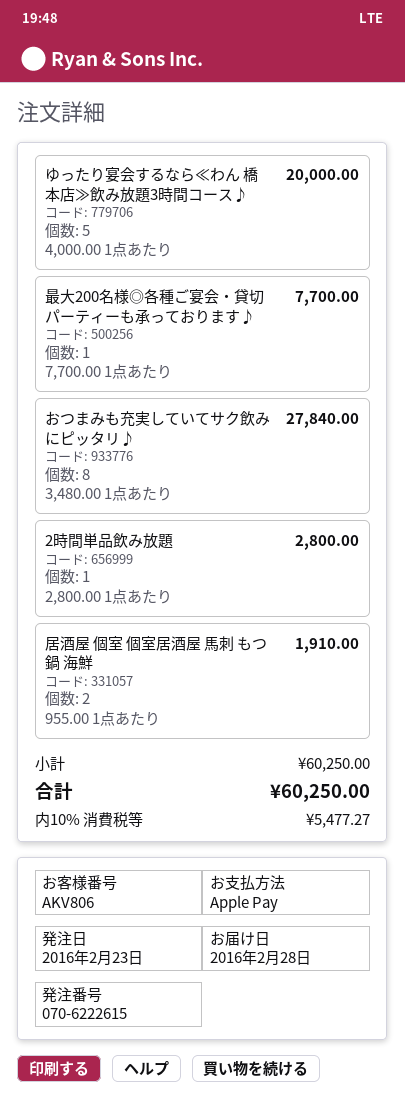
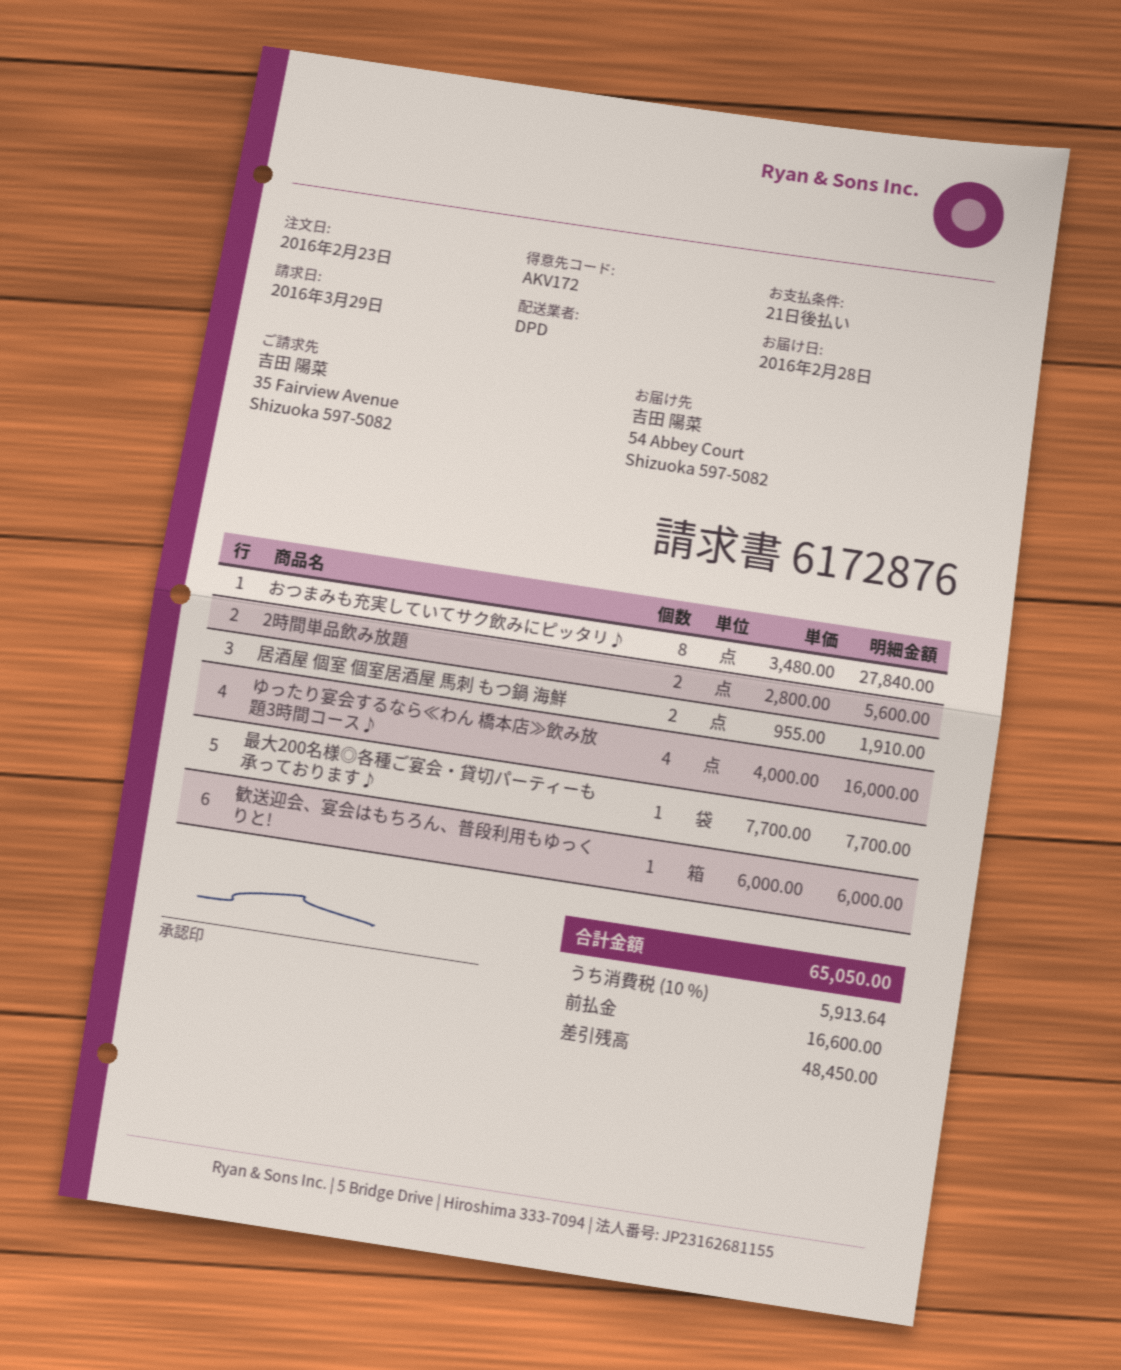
customer number: AKV806 -> AKV172
ゆったり宴会するなら≪わん 橋本店≫飲み放題3時間コース♪: 5 x 4000.00 = 20000.00 -> 4 x 4000.00 = 16000.00
2時間単品飲み放題: 1 x 2800.00 = 2800.00 -> 2 x 2800.00 = 5600.00
歓送迎会、宴会はもちろん、普段利用もゆっくりと!: none -> 1 x 6000.00 = 6000.00
tax: 10% = 5477.27 -> 10% = 5913.64
total: 60250.00 -> 65050.00

